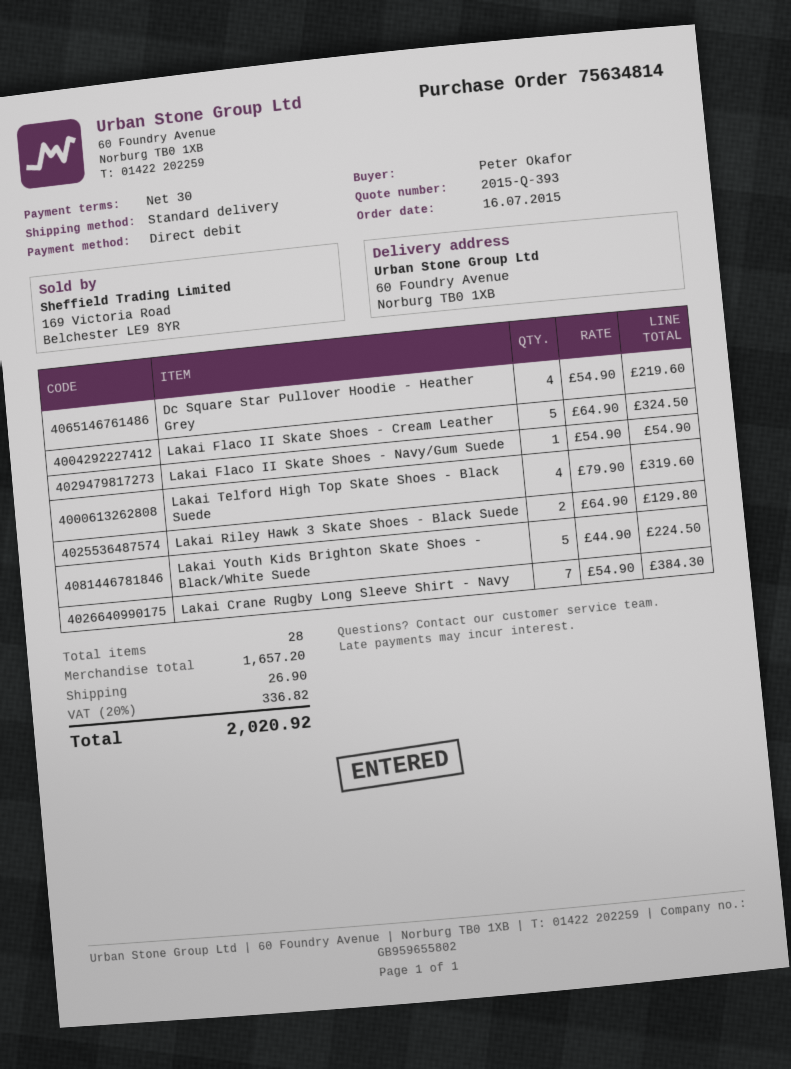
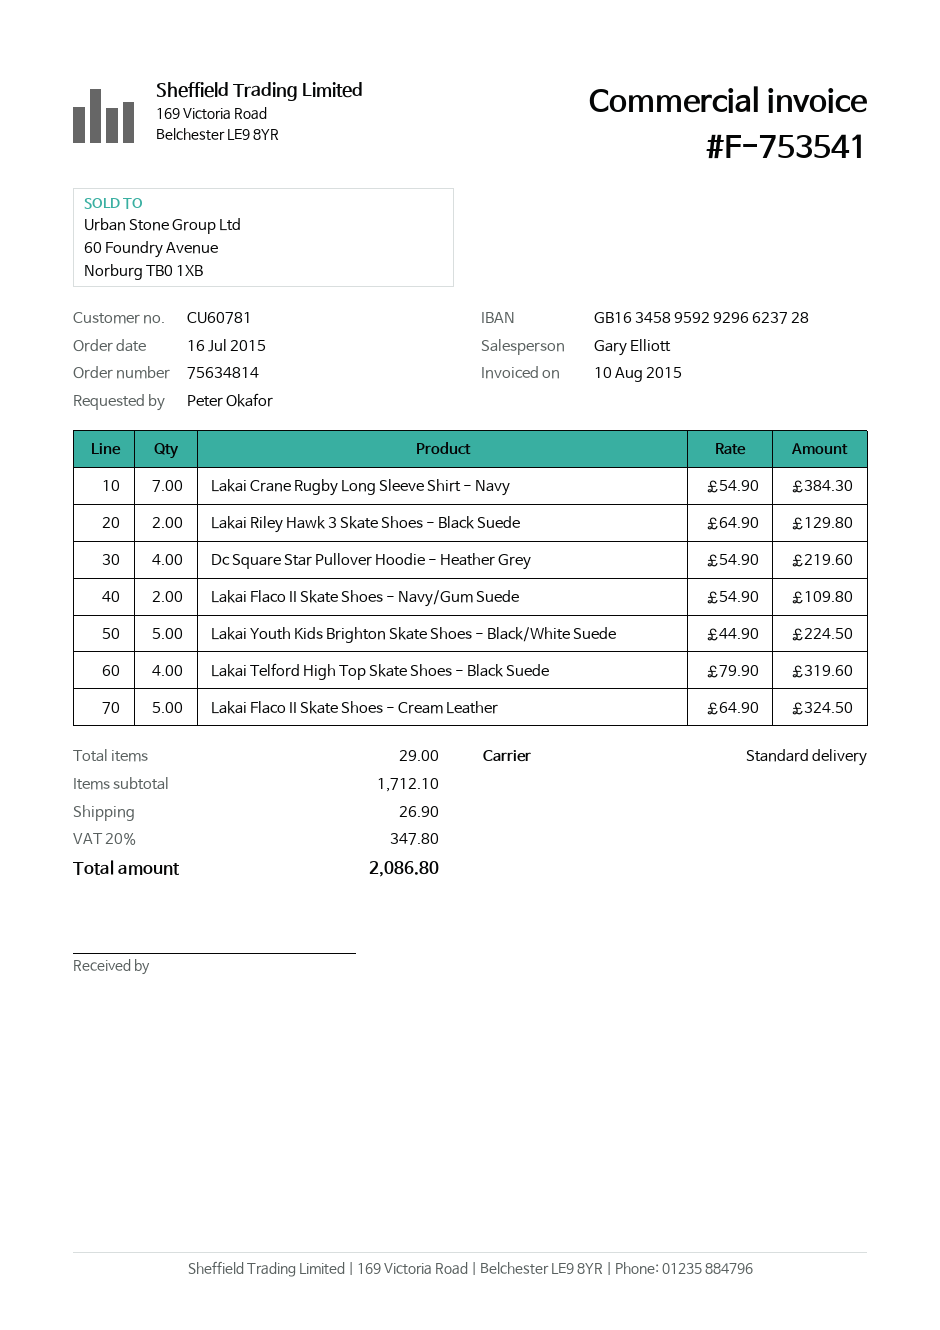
Lakai Flaco II Skate Shoes - Navy/Gum Suede: 1 x 54.90 = 54.90 -> 2 x 54.90 = 109.80
total quantity: 28 -> 29
subtotal: 1657.20 -> 1712.10
tax: 20% = 336.82 -> 20% = 347.80
total: 2020.92 -> 2086.80

